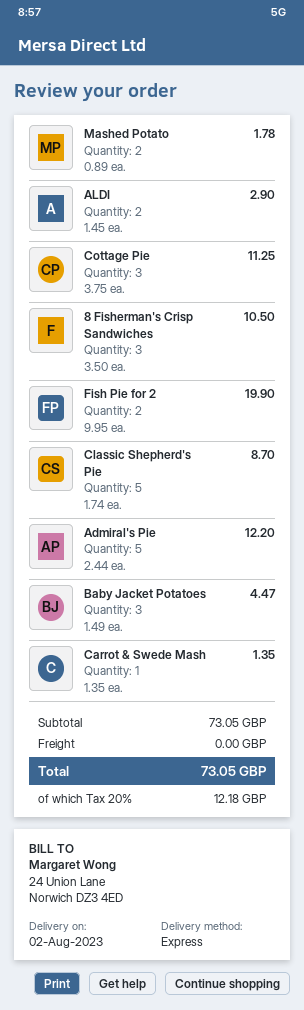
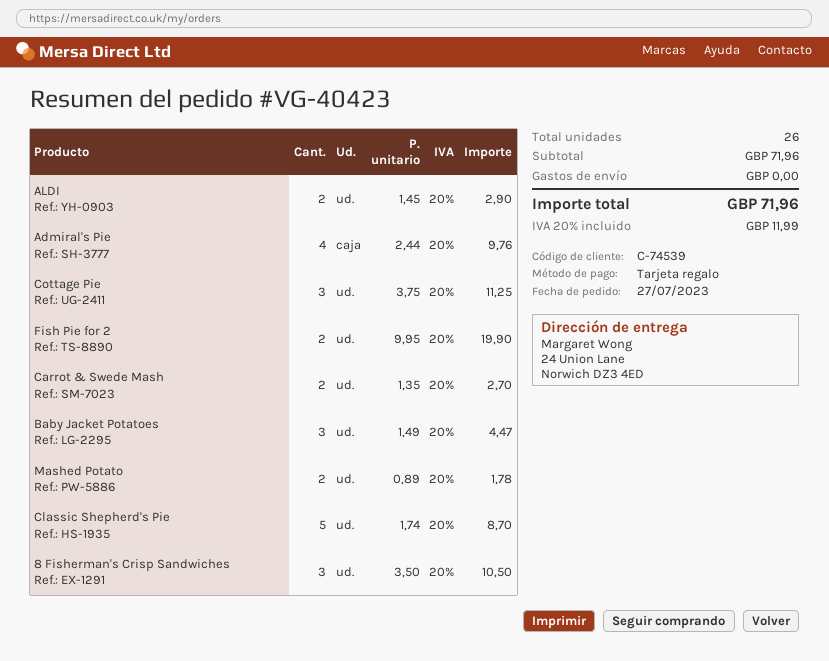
Admiral's Pie: 5 x 2.44 = 12.20 -> 4 x 2.44 = 9.76
Carrot & Swede Mash: 1 x 1.35 = 1.35 -> 2 x 1.35 = 2.70
subtotal: 73.05 -> 71.96
tax: 20% = 12.18 -> 20% = 11.99
total: 73.05 -> 71.96

